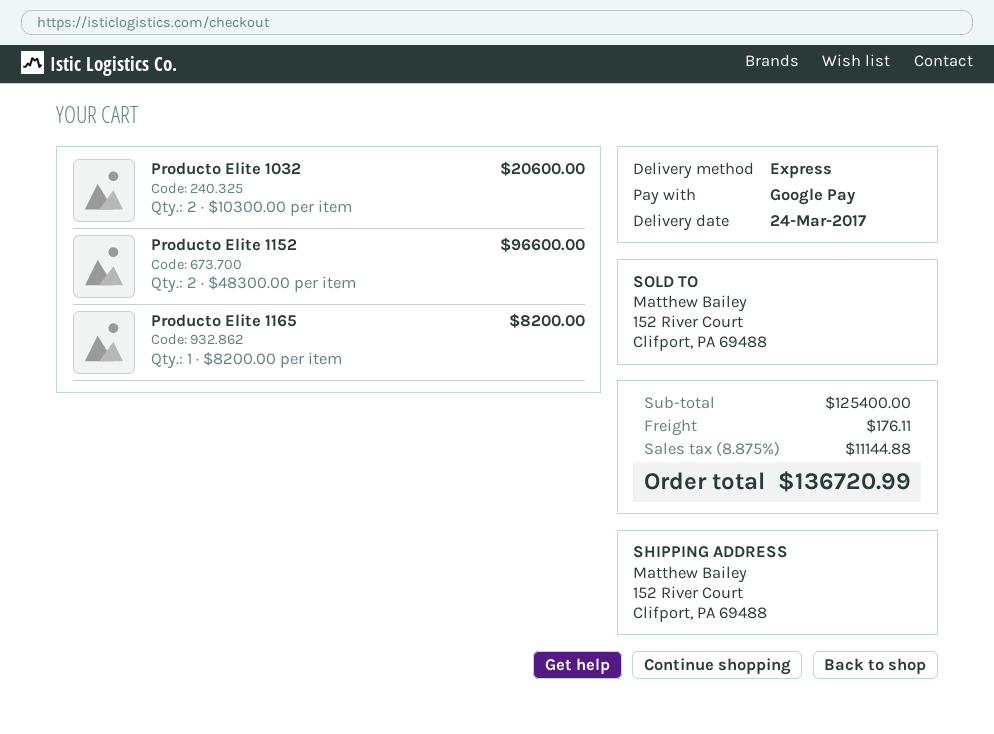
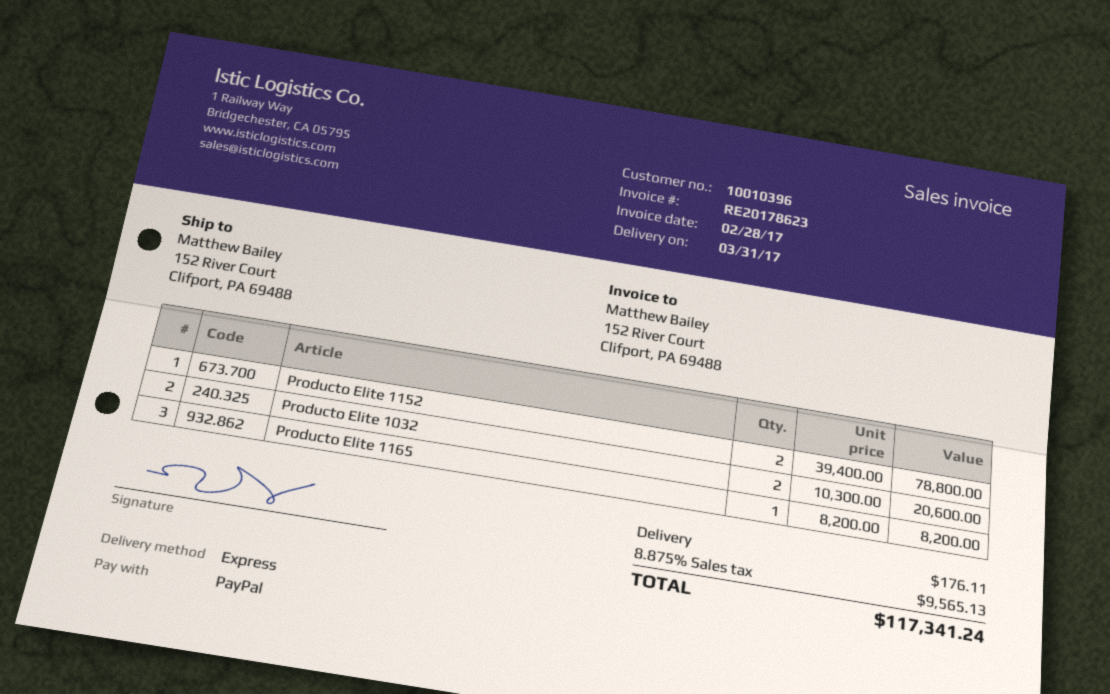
delivery date: 2017-03-24 -> 2017-03-31
payment method: Google Pay -> PayPal
Producto Elite 1152: 2 x 48300.00 = 96600.00 -> 2 x 39400.00 = 78800.00
tax: 8.875% = 11144.88 -> 8.875% = 9565.13
total: 136720.99 -> 117341.24

